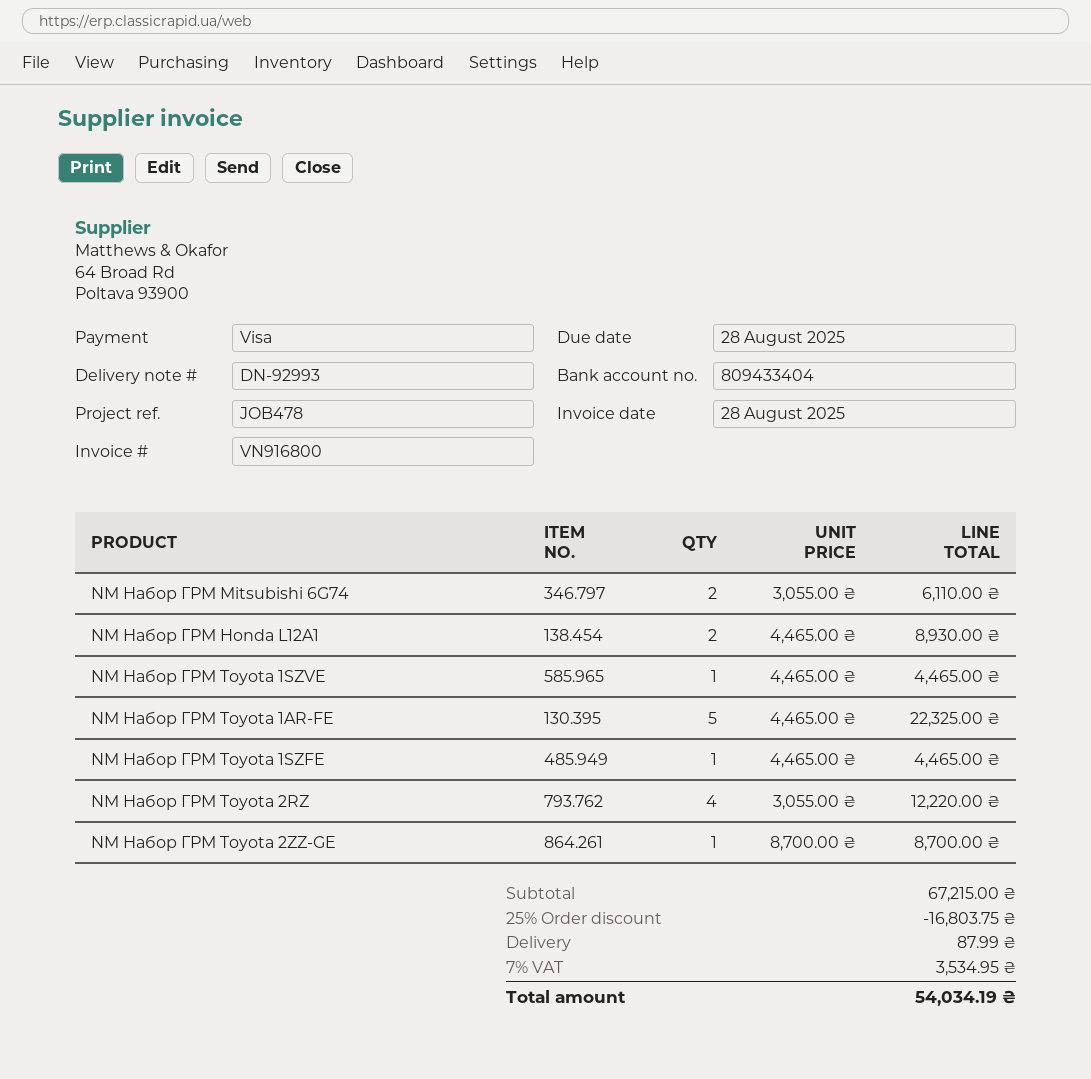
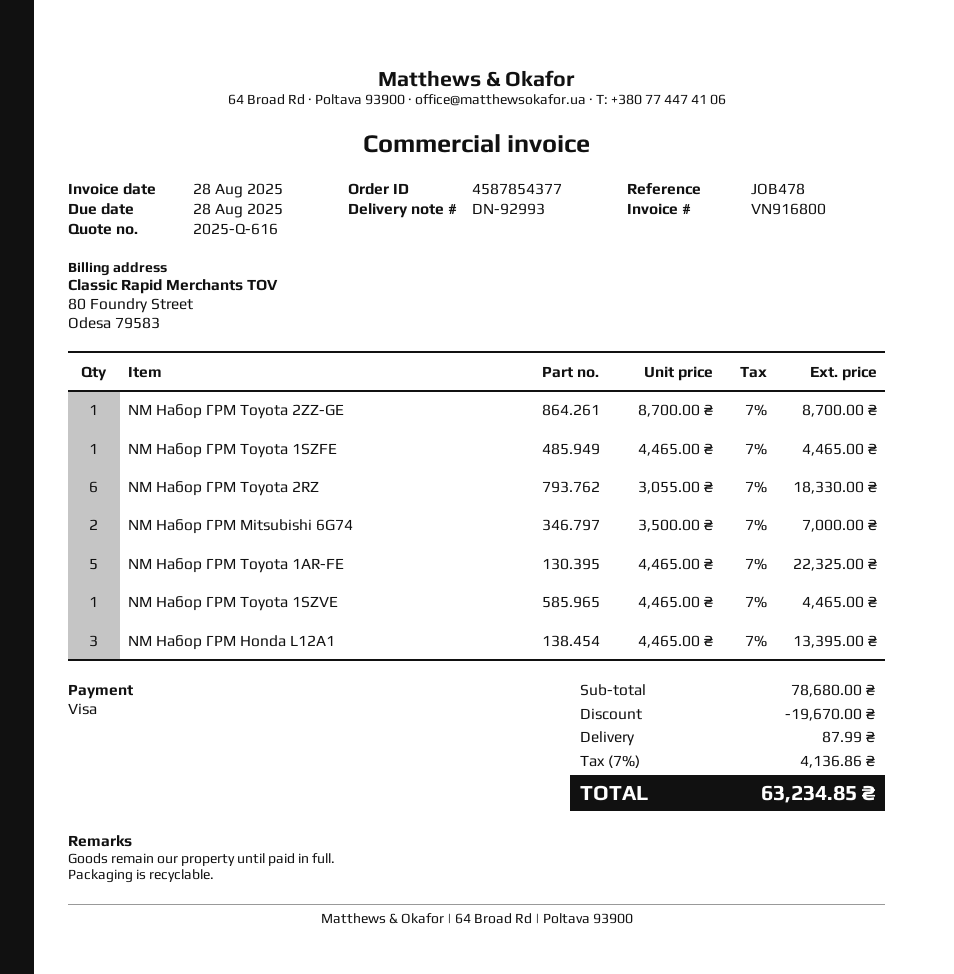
NM Набор ГРМ Mitsubishi 6G74: 2 x 3055.00 = 6110.00 -> 2 x 3500.00 = 7000.00
NM Набор ГРМ Honda L12A1: 2 x 4465.00 = 8930.00 -> 3 x 4465.00 = 13395.00
NM Набор ГРМ Toyota 2RZ: 4 x 3055.00 = 12220.00 -> 6 x 3055.00 = 18330.00
subtotal: 67215.00 -> 78680.00
discount: 16803.75 -> 19670.00
tax: 7% = 3534.95 -> 7% = 4136.86
total: 54034.19 -> 63234.85

